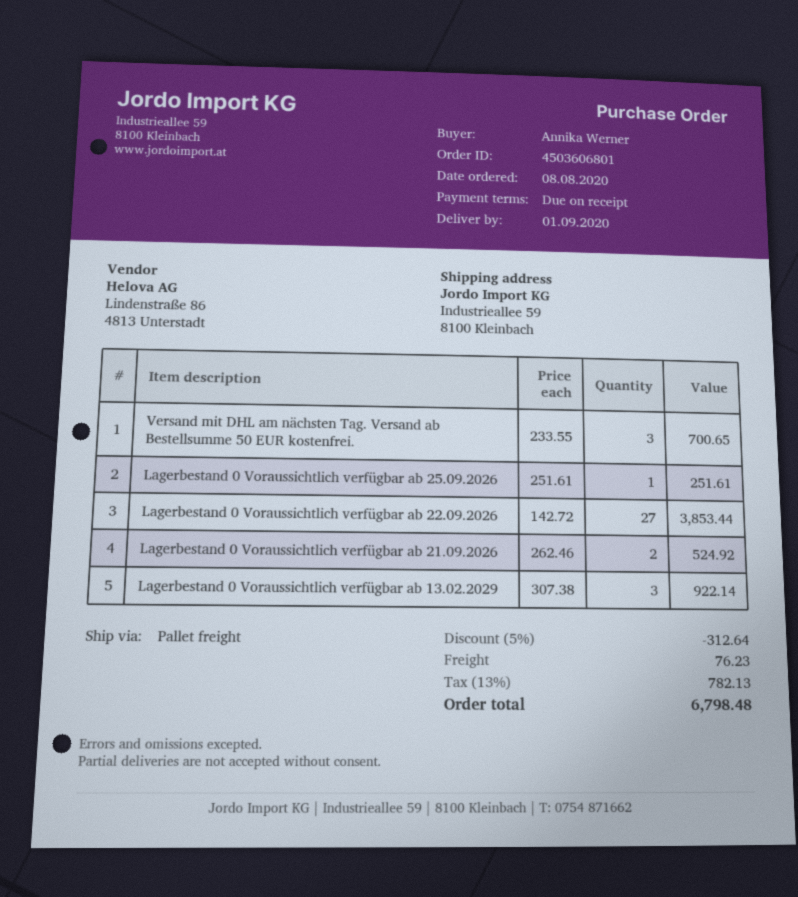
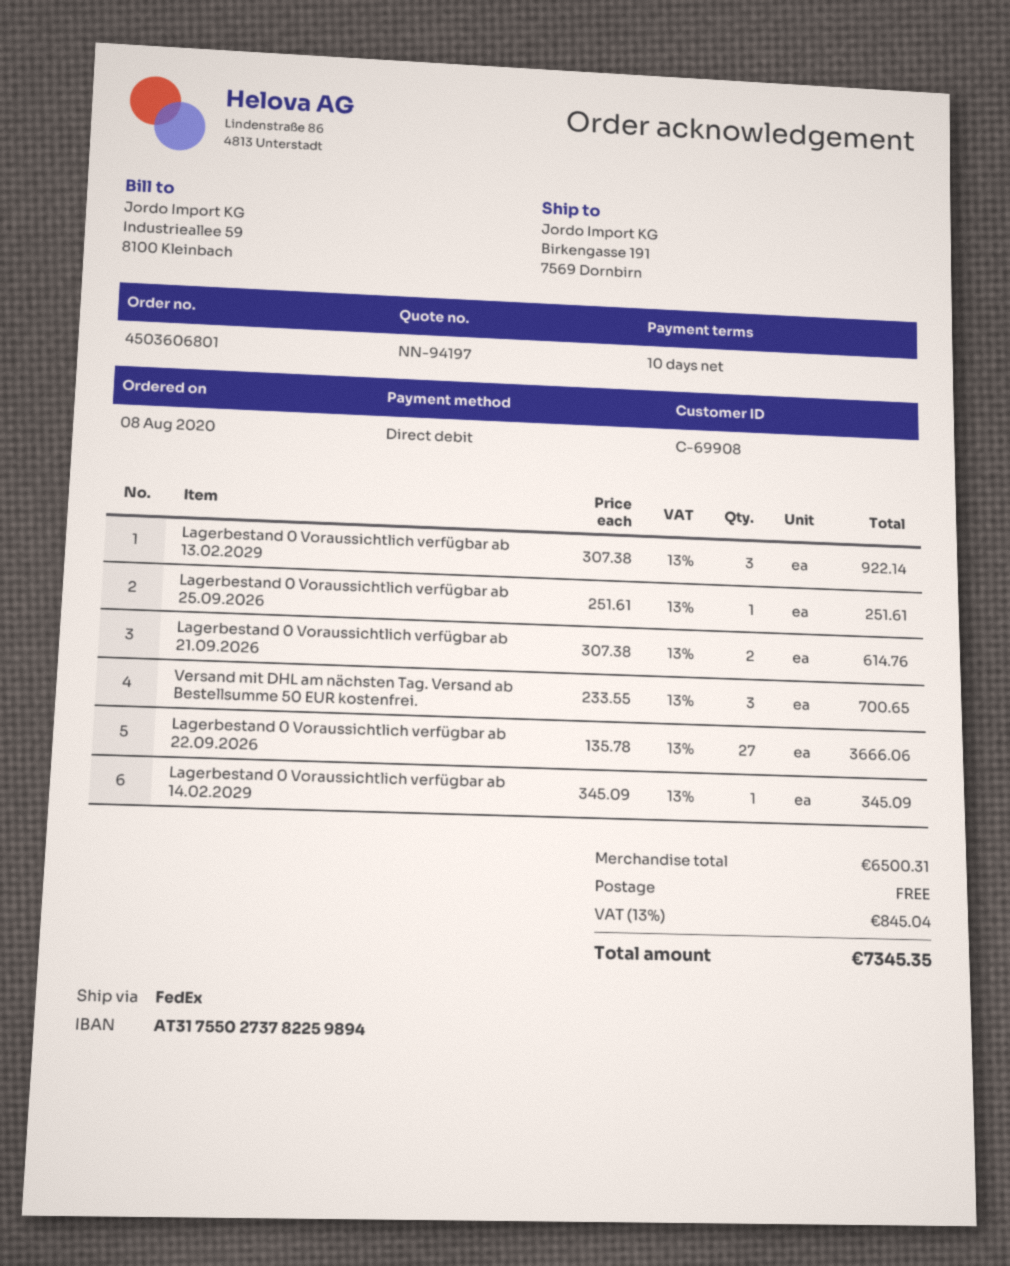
payment terms: on receipt -> 10 days
shipping method: pallet freight -> FedEx
ship to: Industrieallee 59, 8100 Kleinbach -> Birkengasse 191, 7569 Dornbirn
Lagerbestand 0 Voraussichtlich verfügbar ab 22.09.2026: 27 x 142.72 = 3853.44 -> 27 x 135.78 = 3666.06
Lagerbestand 0 Voraussichtlich verfügbar ab 21.09.2026: 2 x 262.46 = 524.92 -> 2 x 307.38 = 614.76
Lagerbestand 0 Voraussichtlich verfügbar ab 14.02.2029: none -> 1 x 345.09 = 345.09
discount: 5% = 312.64 -> none
shipping: 76.23 -> 0.00
tax: 13% = 782.13 -> 13% = 845.04
total: 6798.48 -> 7345.35

